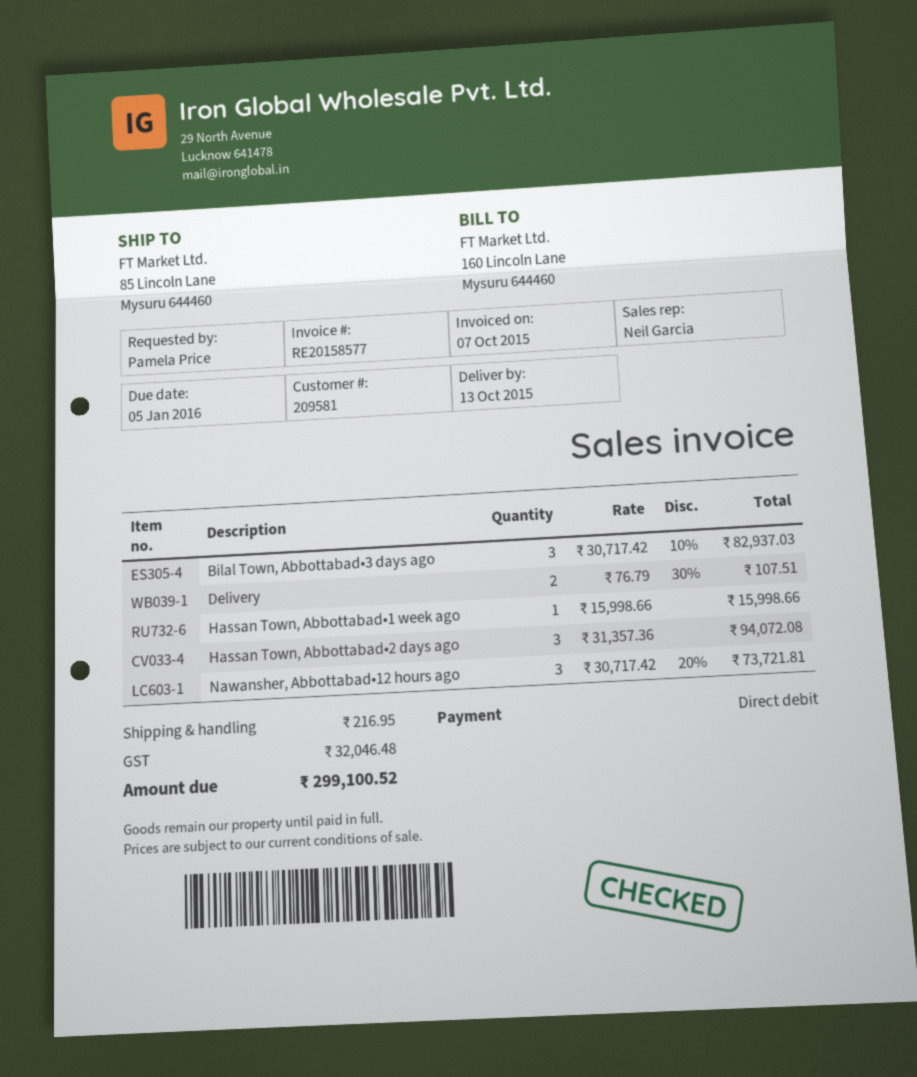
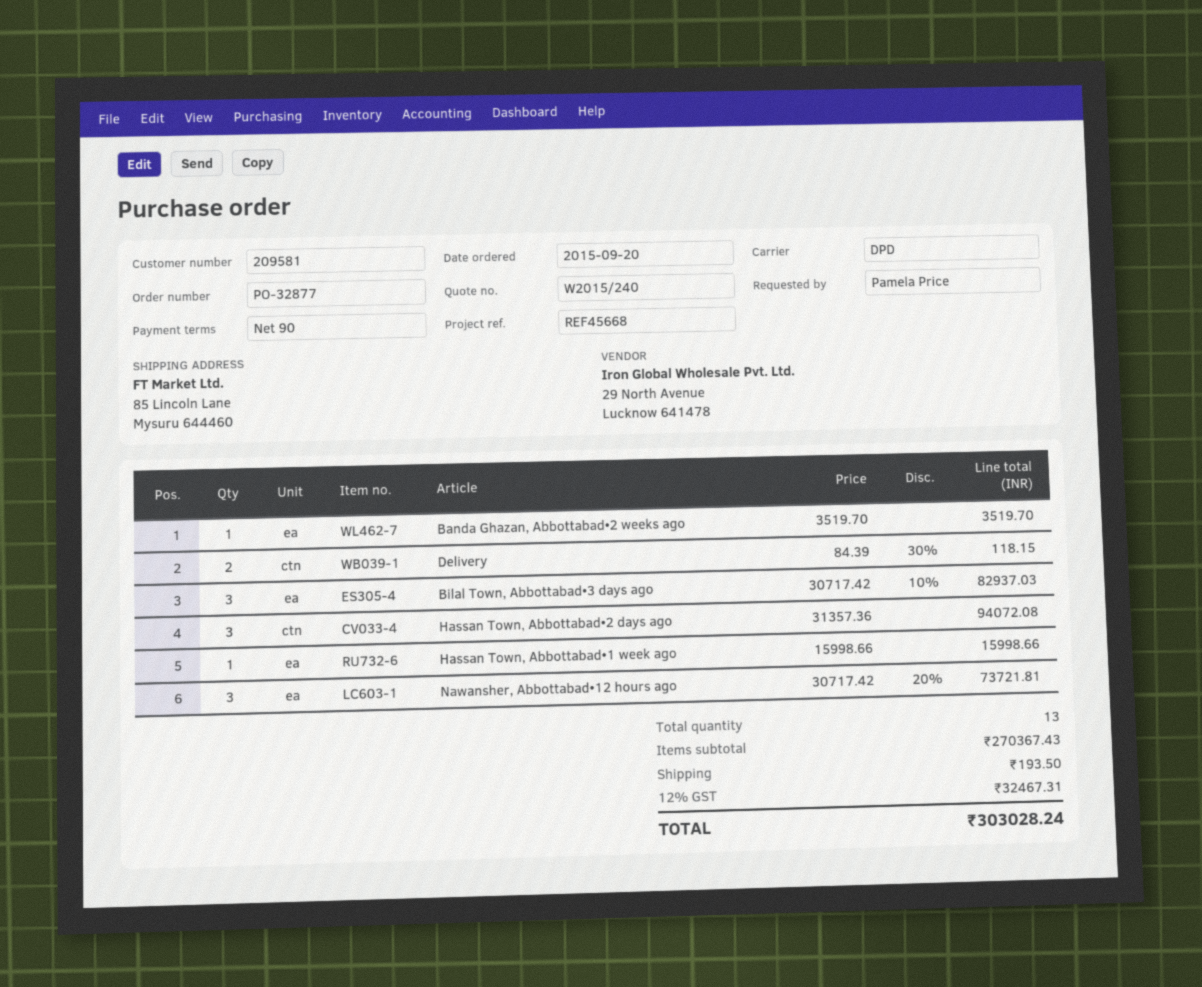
Delivery: 2 x 76.79 - 30% = 107.51 -> 2 x 84.39 - 30% = 118.15
Banda Ghazan, Abbottabad•2 weeks ago: none -> 1 x 3519.70 = 3519.70
shipping: 216.95 -> 193.50
tax: 32046.48 -> 32467.31
total: 299100.52 -> 303028.24

